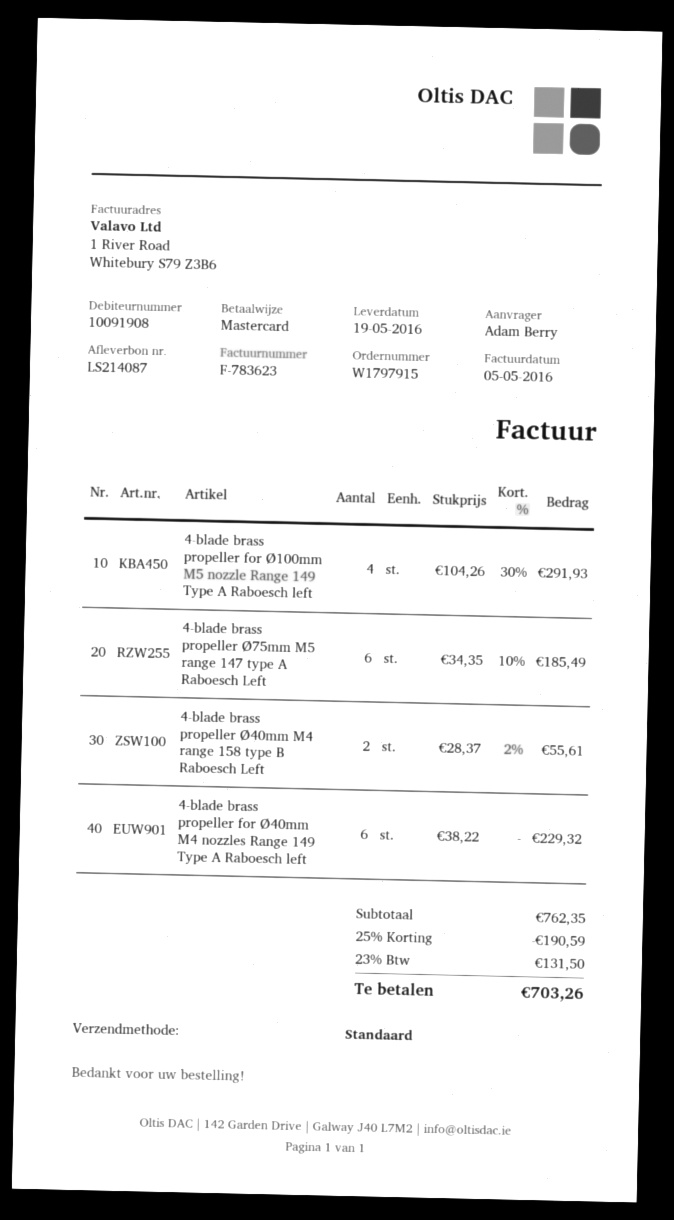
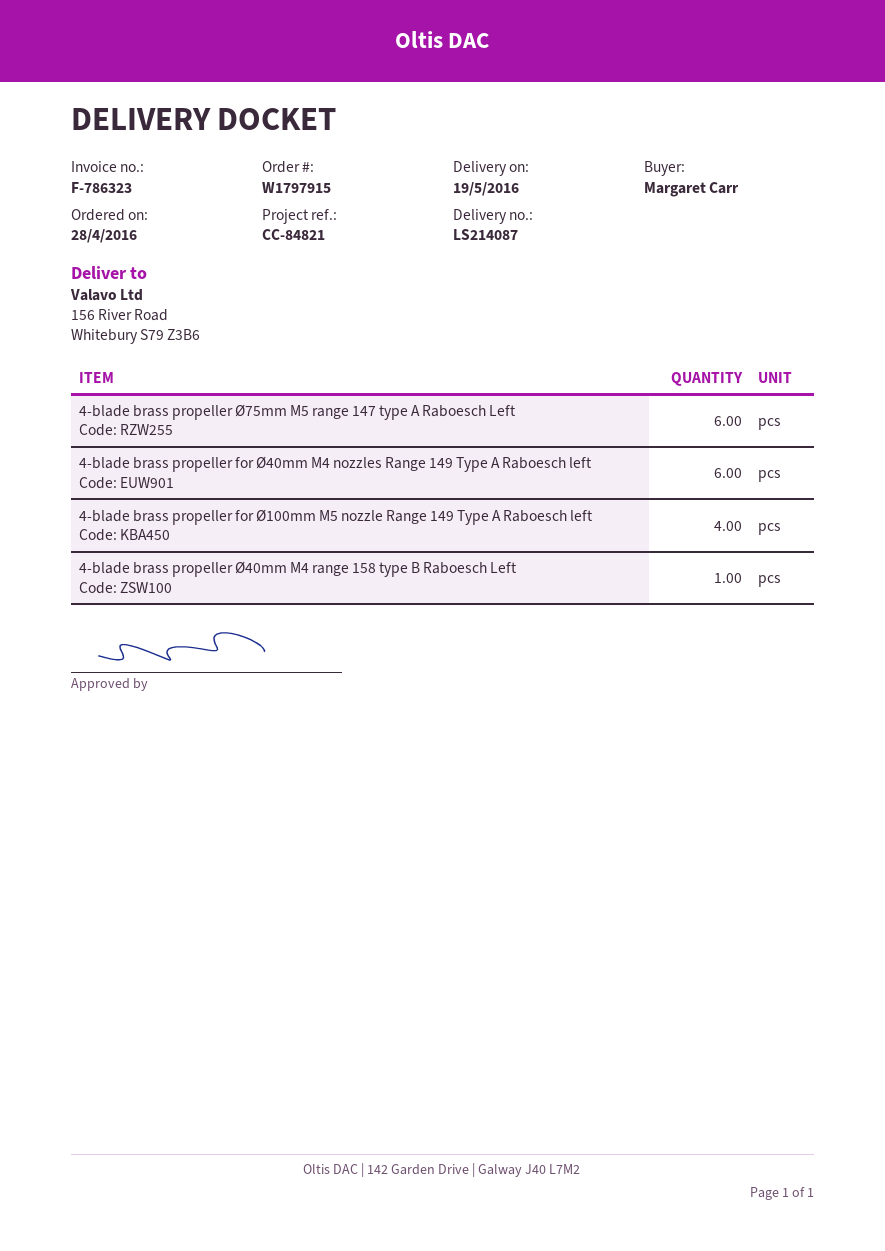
invoice number: F-783623 -> F-786323
ordered by: Adam Berry -> Margaret Carr
4-blade brass propeller Ø40mm M4 range 158 type B Raboesch Left: 2 -> 1

